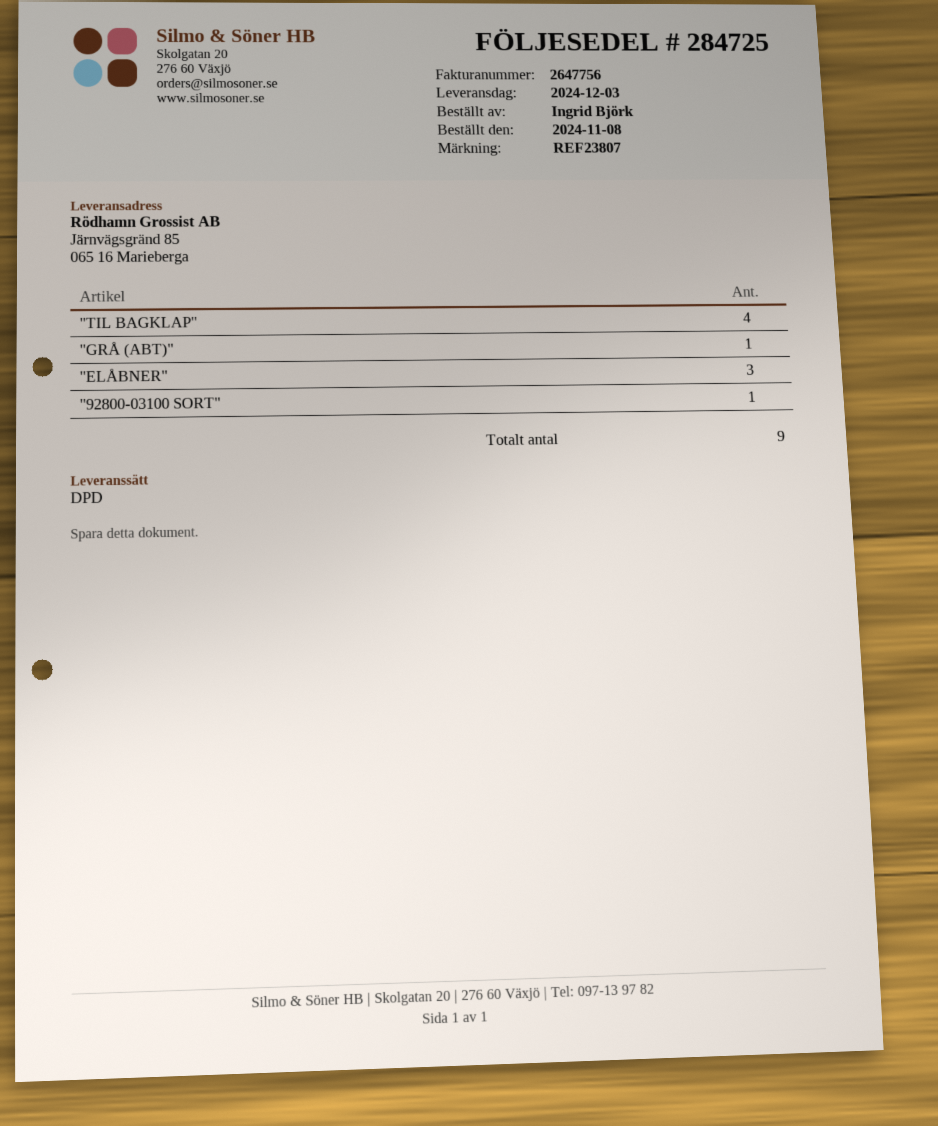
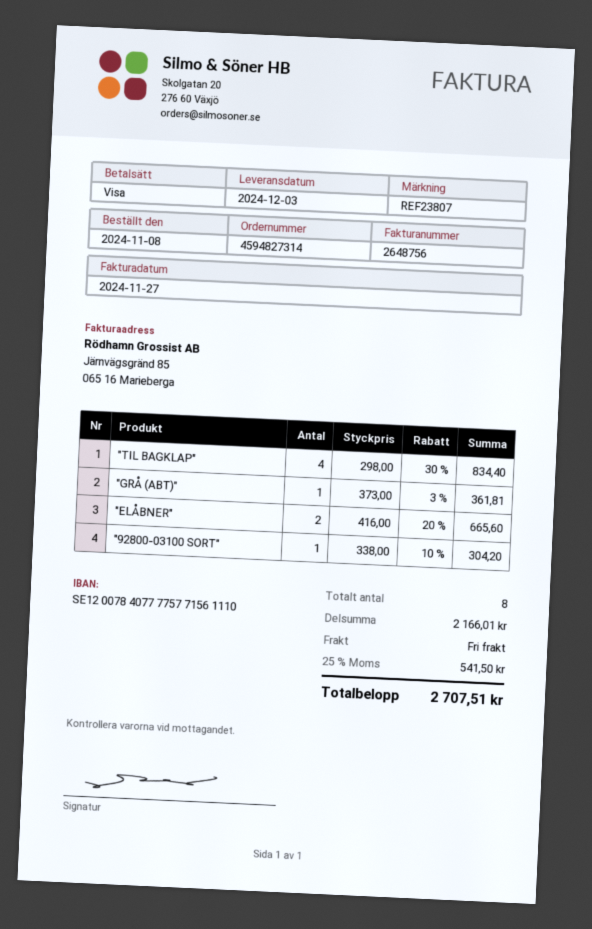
invoice number: 2647756 -> 2648756
"ELÅBNER": 3 -> 2
total quantity: 9 -> 8

